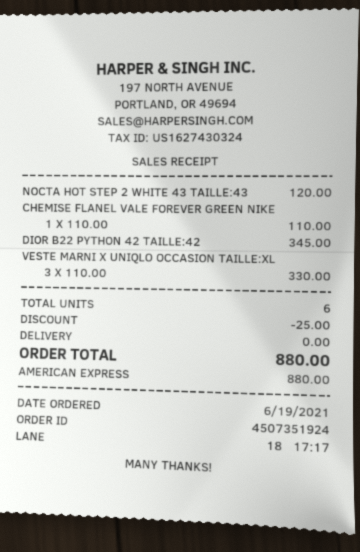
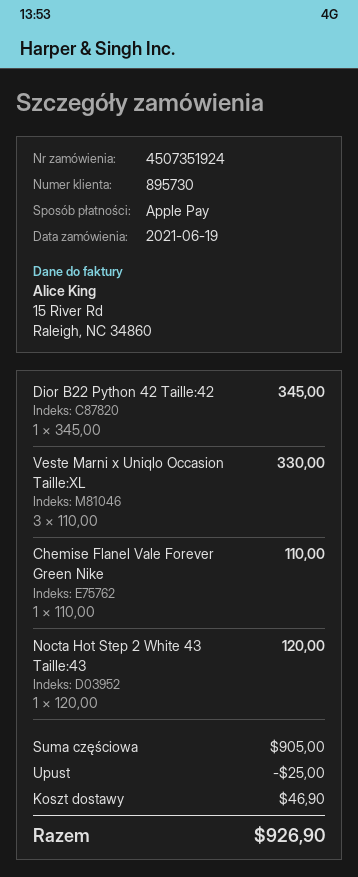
payment method: American Express -> Apple Pay
shipping: 0.00 -> 46.90
total: 880.00 -> 926.90

